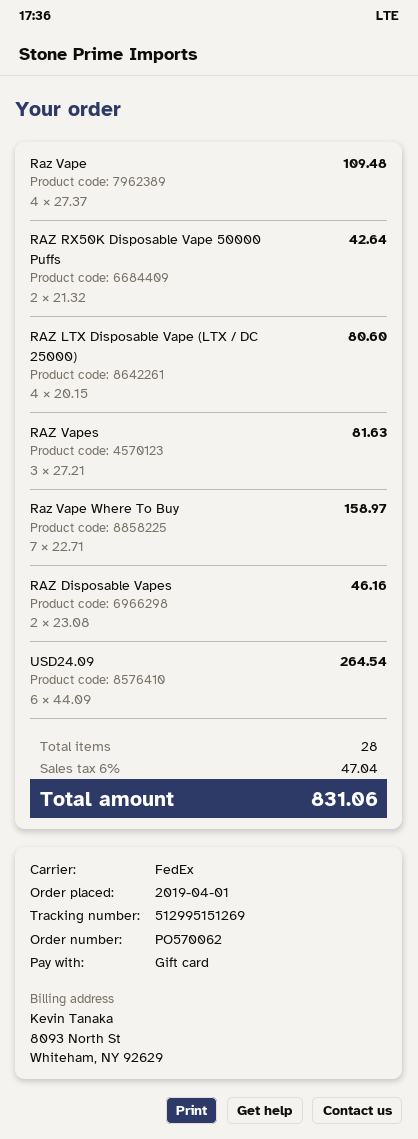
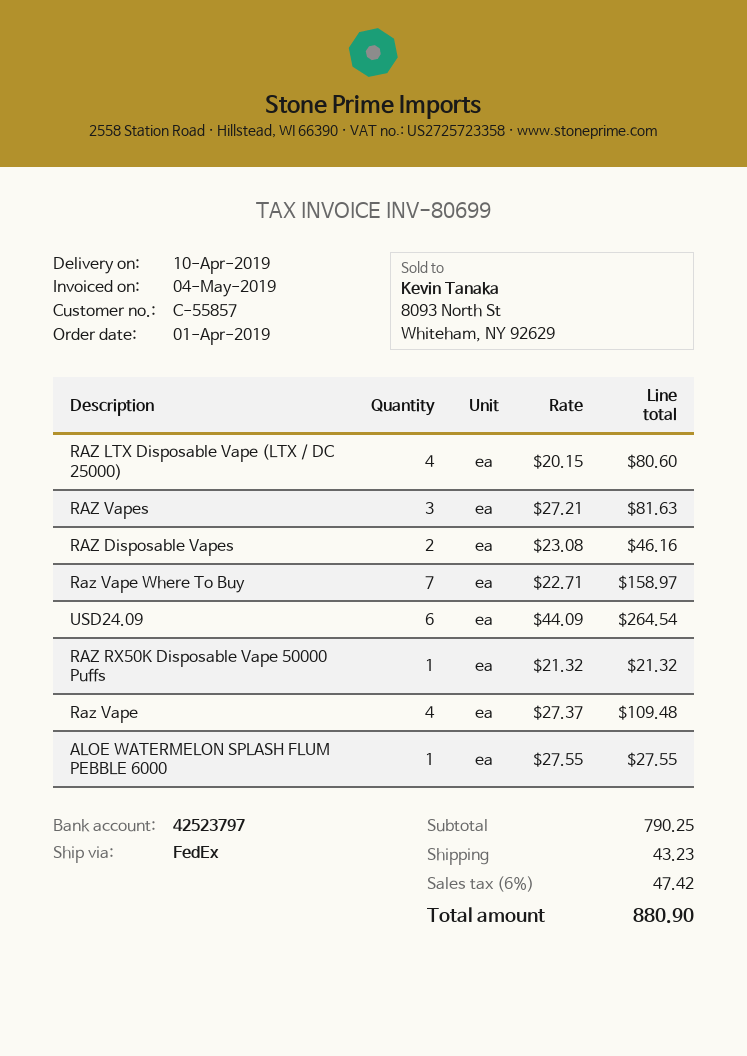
RAZ RX50K Disposable Vape 50000 Puffs: 2 x 21.32 = 42.64 -> 1 x 21.32 = 21.32
ALOE WATERMELON SPLASH FLUM PEBBLE 6000: none -> 1 x 27.55 = 27.55
shipping: none -> 43.23
tax: 6% = 47.04 -> 6% = 47.42
total: 831.06 -> 880.90

